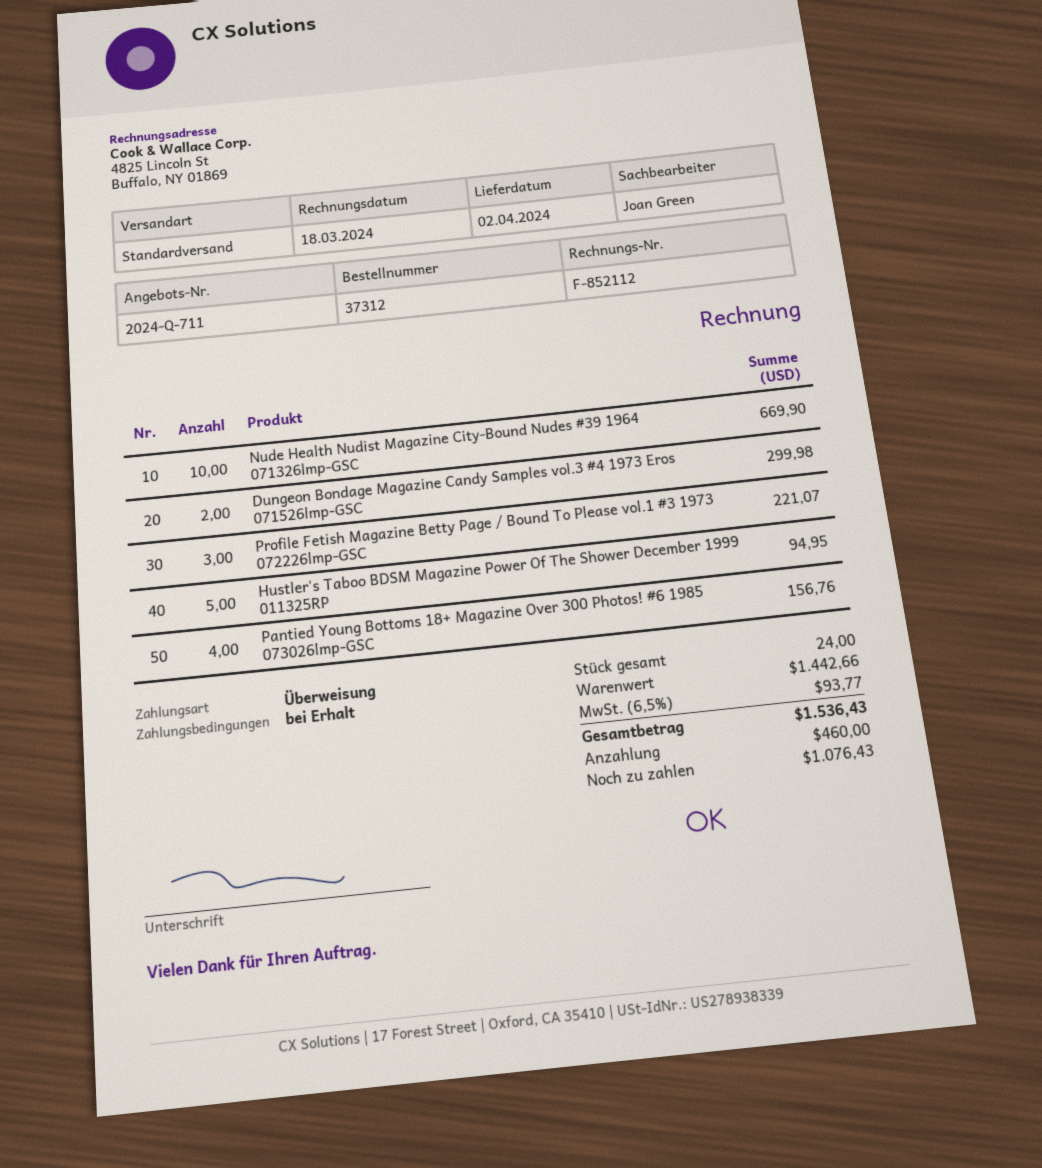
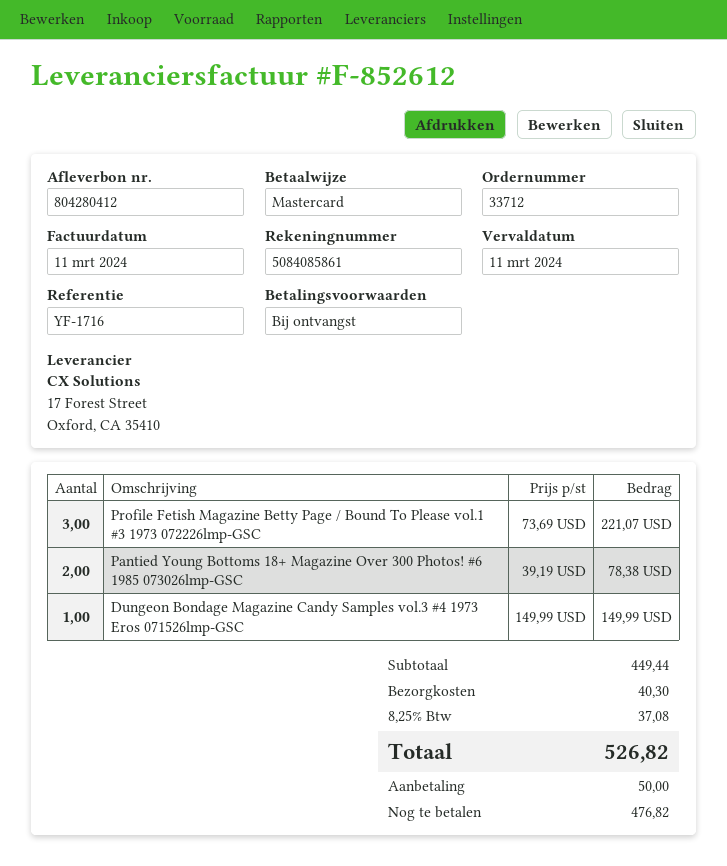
order number: 37312 -> 33712
invoice number: F-852112 -> F-852612
invoice date: 2024-03-18 -> 2024-03-11
payment method: bank transfer -> Mastercard
Nude Health Nudist Magazine City-Bound Nudes #39 1964 071326lmp-GSC: 10 for 669.90 -> none
Dungeon Bondage Magazine Candy Samples vol.3 #4 1973 Eros 071526lmp-GSC: 2 for 299.98 -> 1 for 149.99
Hustler's Taboo BDSM Magazine Power Of The Shower December 1999 011325RP: 5 for 94.95 -> none
Pantied Young Bottoms 18+ Magazine Over 300 Photos! #6 1985 073026lmp-GSC: 4 for 156.76 -> 2 for 78.38
subtotal: 1442.66 -> 449.44
shipping: none -> 40.30
tax: 6.5% = 93.77 -> 8.25% = 37.08
total: 1536.43 -> 526.82
deposit: 460.00 -> 50.00
balance: 1076.43 -> 476.82

